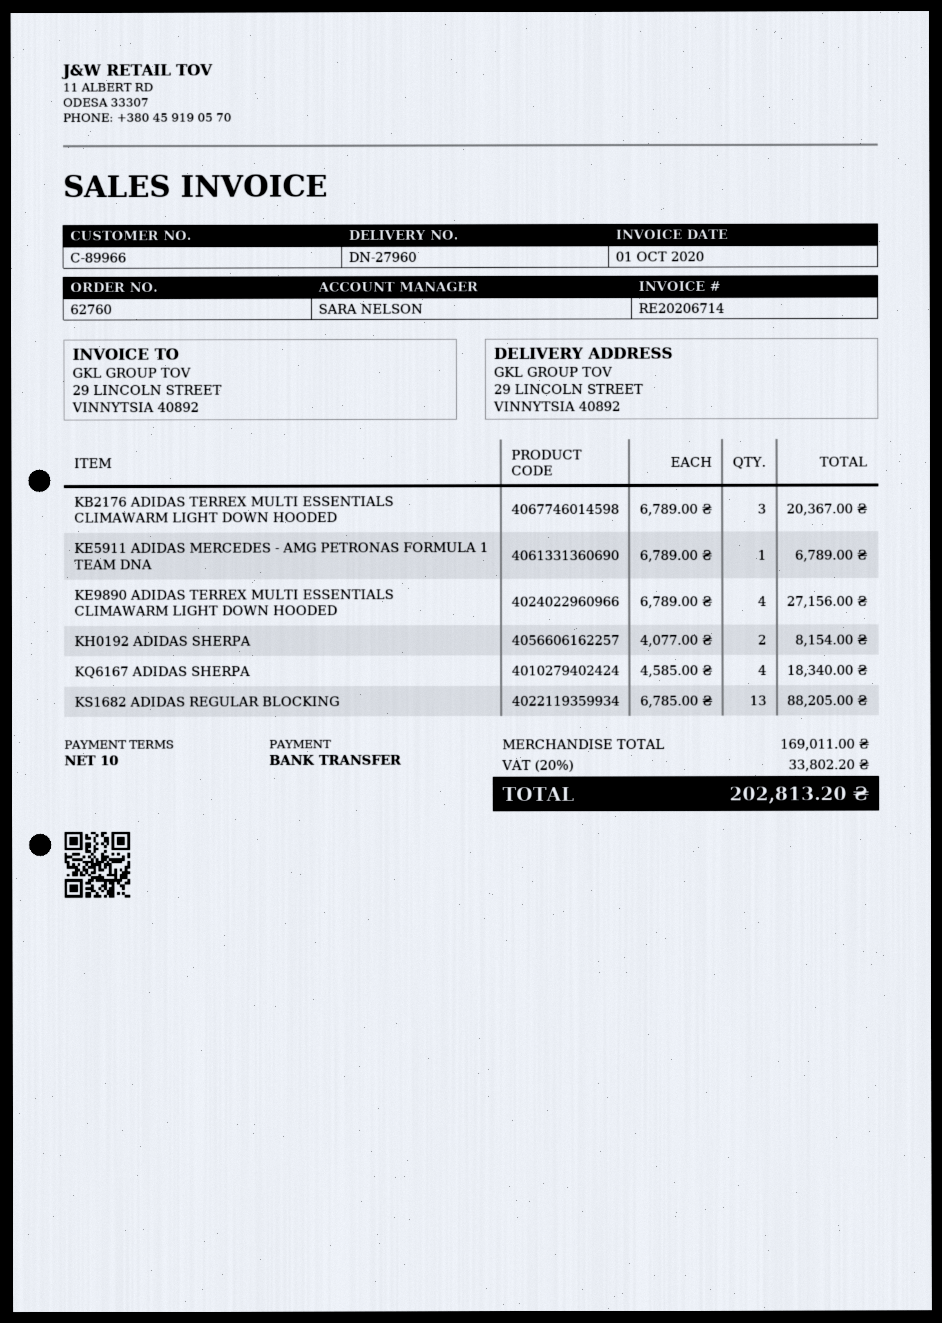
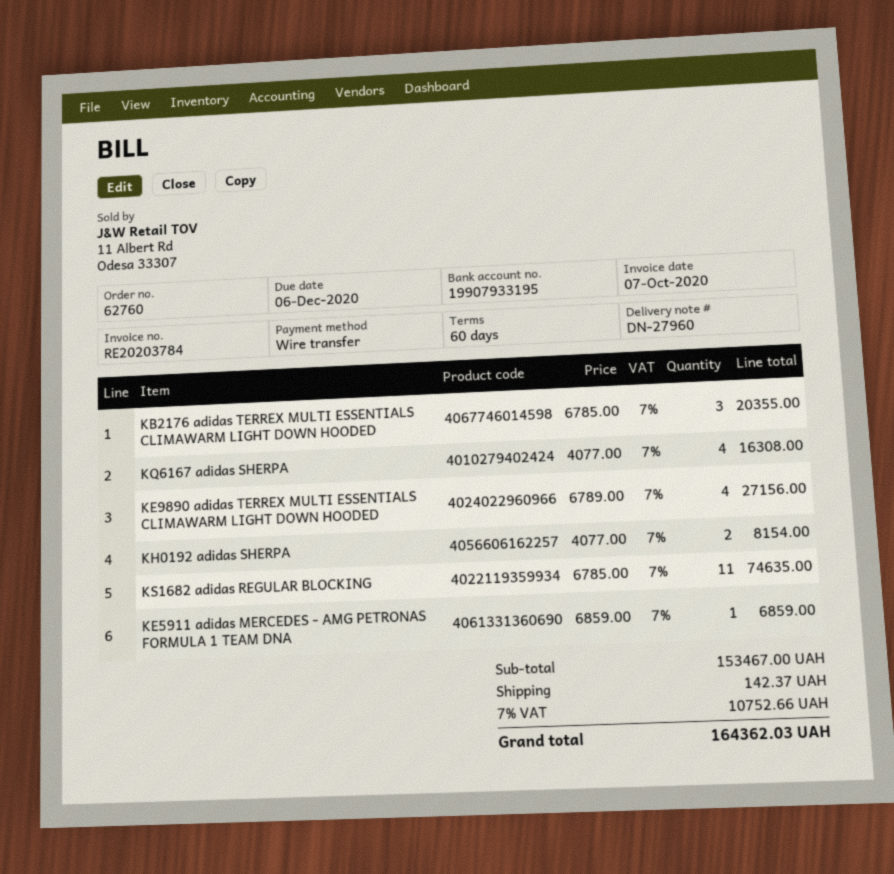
invoice number: RE20206714 -> RE20203784
invoice date: 2020-10-01 -> 2020-10-07
payment terms: 10 days -> 60 days
KB2176 ADIDAS TERREX MULTI ESSENTIALS CLIMAWARM LIGHT DOWN HOODED: 3 x 6789.00 = 20367.00 -> 3 x 6785.00 = 20355.00
KE5911 ADIDAS MERCEDES - AMG PETRONAS FORMULA 1 TEAM DNA: 1 x 6789.00 = 6789.00 -> 1 x 6859.00 = 6859.00
KQ6167 ADIDAS SHERPA: 4 x 4585.00 = 18340.00 -> 4 x 4077.00 = 16308.00
KS1682 ADIDAS REGULAR BLOCKING: 13 x 6785.00 = 88205.00 -> 11 x 6785.00 = 74635.00
subtotal: 169011.00 -> 153467.00
shipping: none -> 142.37
tax: 20% = 33802.20 -> 7% = 10752.66
total: 202813.20 -> 164362.03

